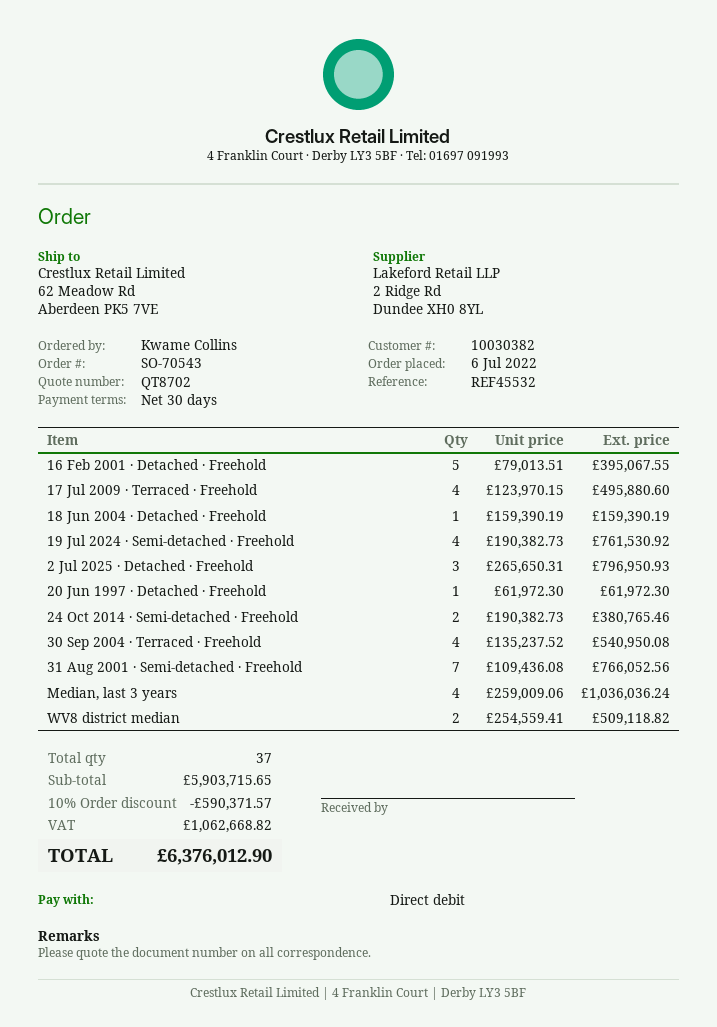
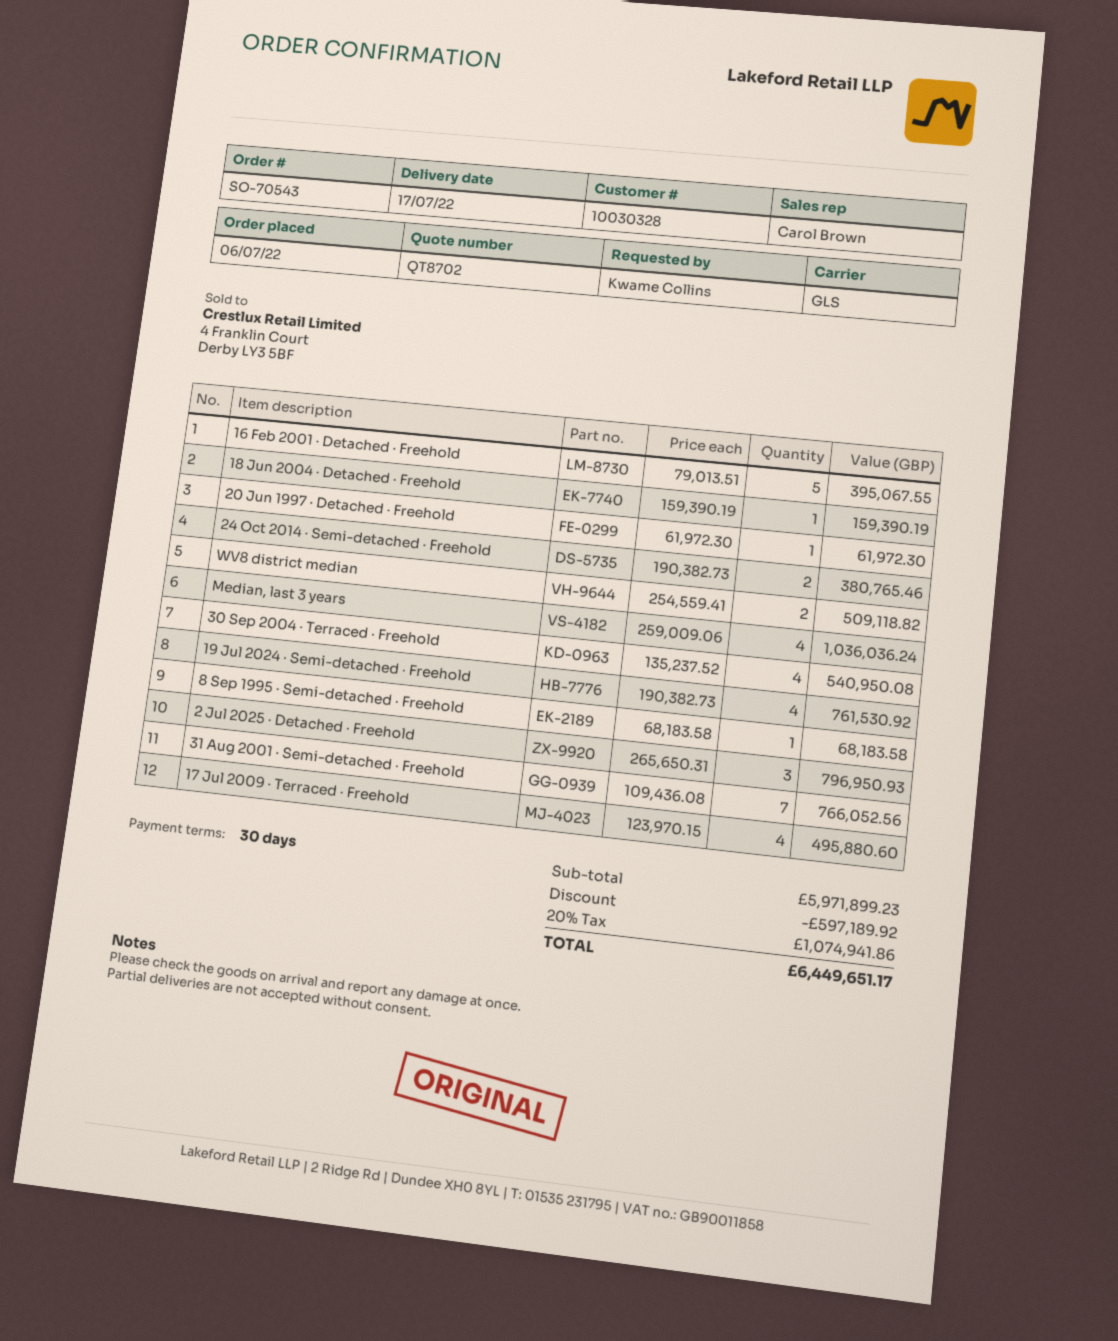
customer number: 10030382 -> 10030328
8 Sep 1995 · Semi-detached · Freehold: none -> 1 x 68183.58 = 68183.58
subtotal: 5903715.65 -> 5971899.23
discount: 590371.57 -> 597189.92
tax: 1062668.82 -> 1074941.86
total: 6376012.90 -> 6449651.17

